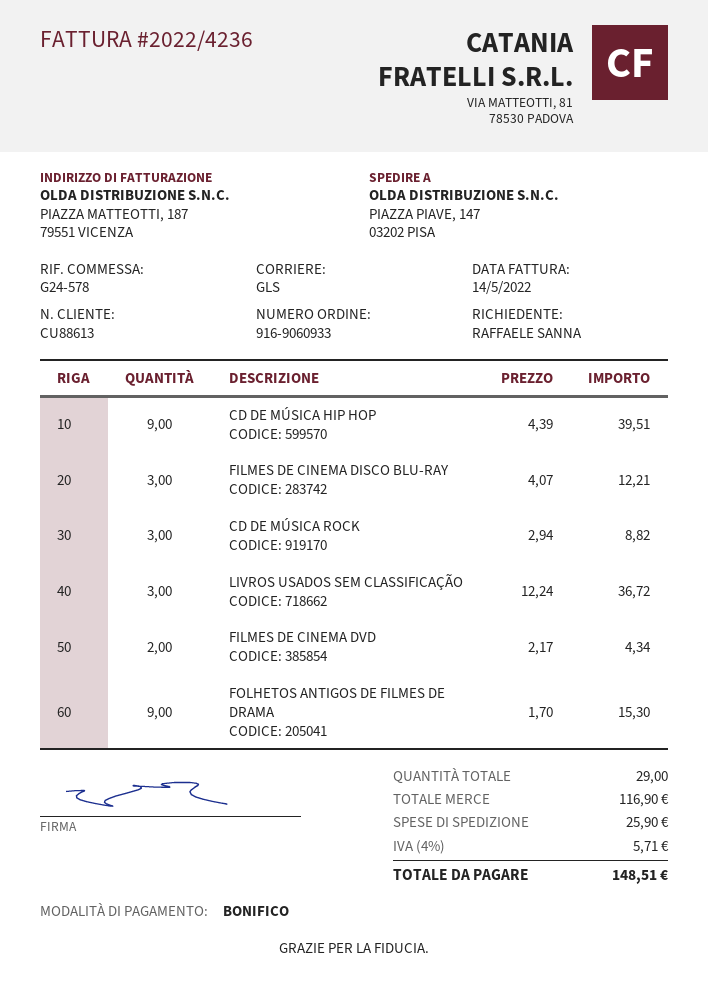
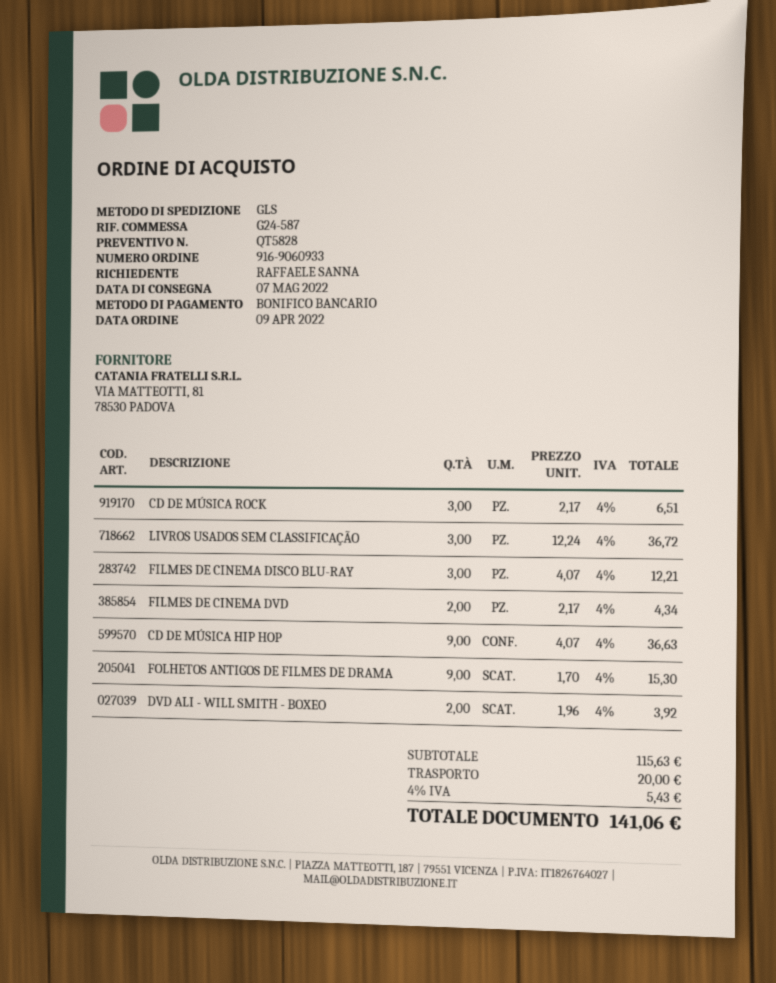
reference: G24-578 -> G24-587
CD DE MÚSICA HIP HOP: 9 x 4.39 = 39.51 -> 9 x 4.07 = 36.63
CD DE MÚSICA ROCK: 3 x 2.94 = 8.82 -> 3 x 2.17 = 6.51
DVD ALI - WILL SMITH - BOXEO: none -> 2 x 1.96 = 3.92
subtotal: 116.90 -> 115.63
shipping: 25.90 -> 20.00
tax: 4% = 5.71 -> 4% = 5.43
total: 148.51 -> 141.06

